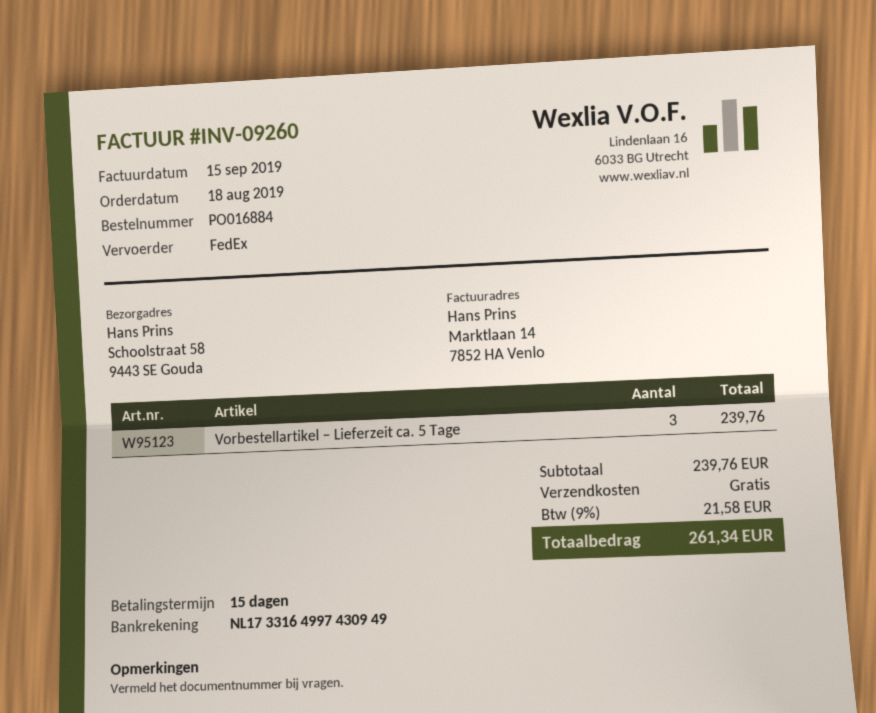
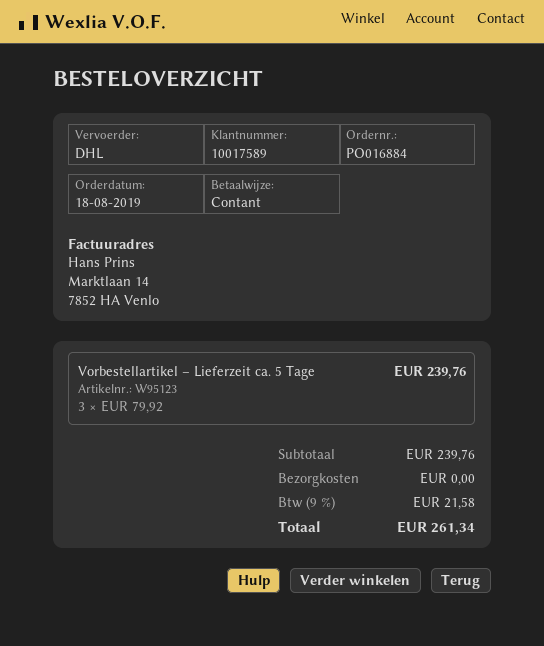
shipping method: FedEx -> DHL

